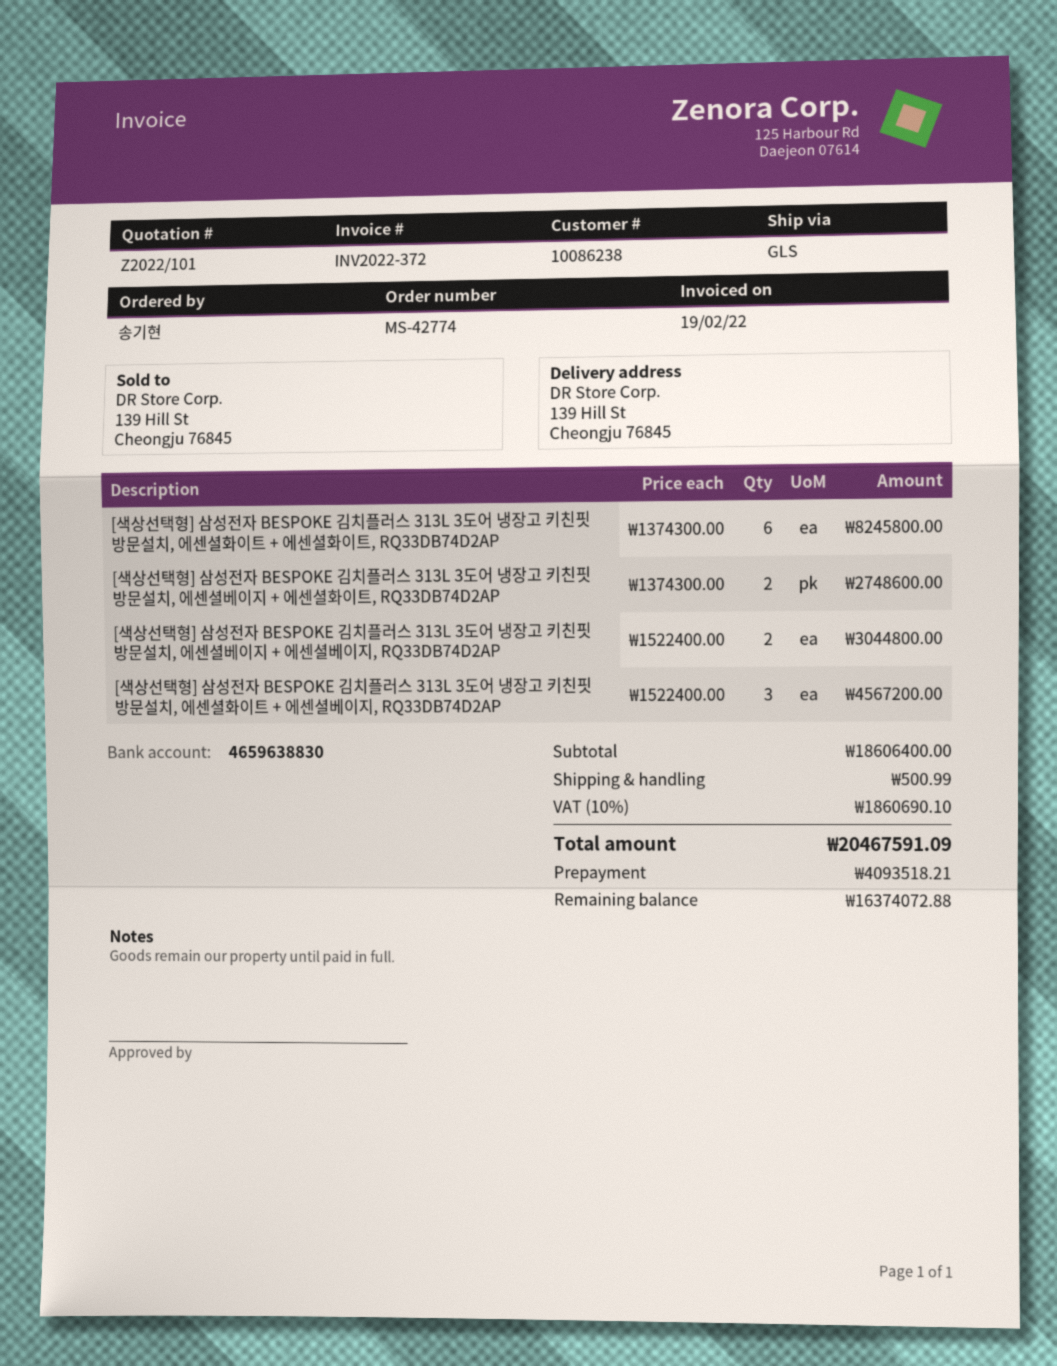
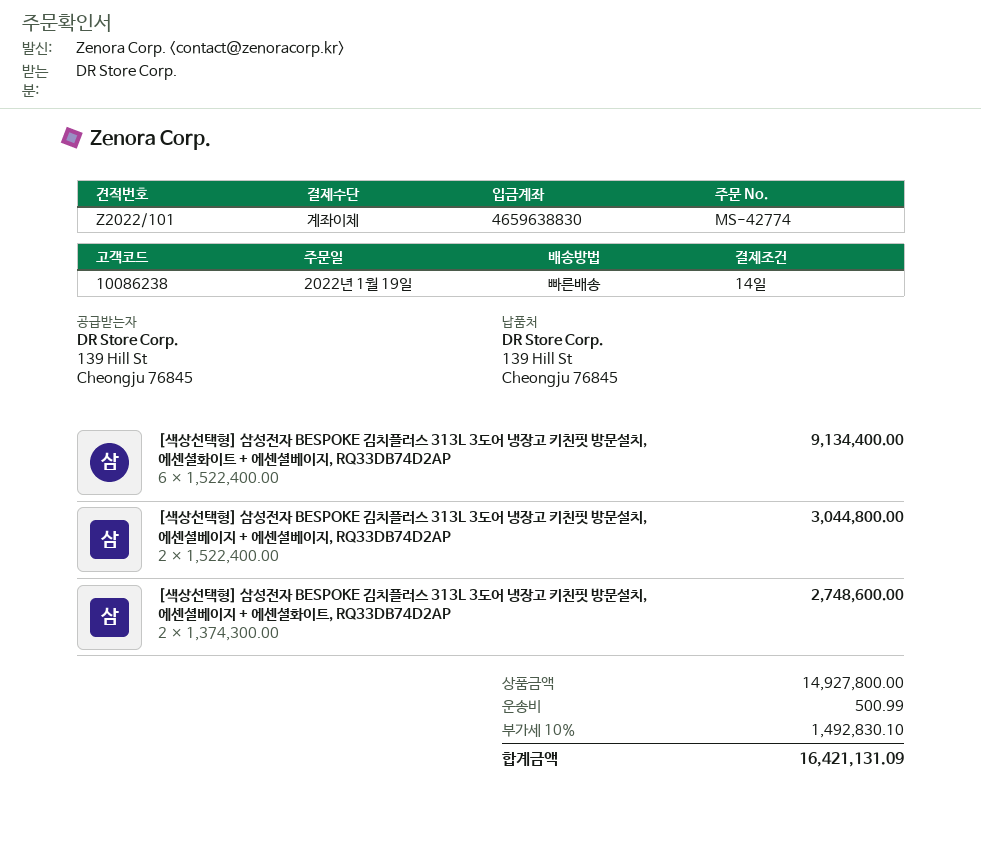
shipping method: GLS -> express
[색상선택형] 삼성전자 BESPOKE 김치플러스 313L 3도어 냉장고 키친핏 방문설치, 에센셜화이트 + 에센셜화이트, RQ33DB74D2AP: 6 x 1374300.00 = 8245800.00 -> none
[색상선택형] 삼성전자 BESPOKE 김치플러스 313L 3도어 냉장고 키친핏 방문설치, 에센셜화이트 + 에센셜베이지, RQ33DB74D2AP: 3 x 1522400.00 = 4567200.00 -> 6 x 1522400.00 = 9134400.00
subtotal: 18606400.00 -> 14927800.00
tax: 10% = 1860690.10 -> 10% = 1492830.10
total: 20467591.09 -> 16421131.09

